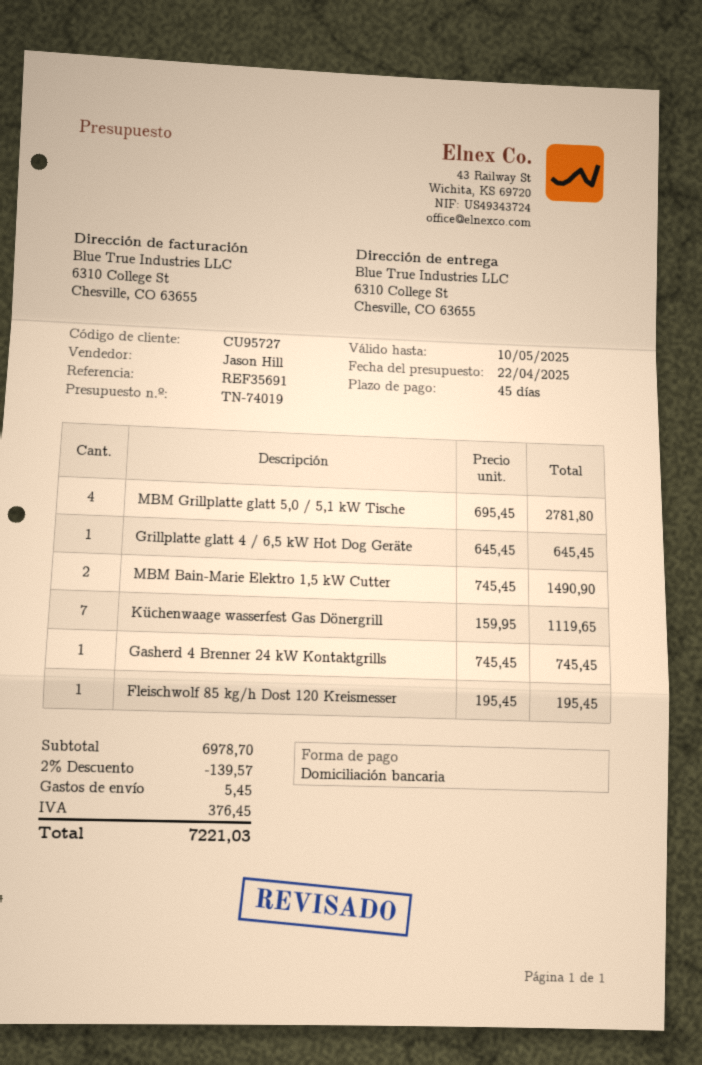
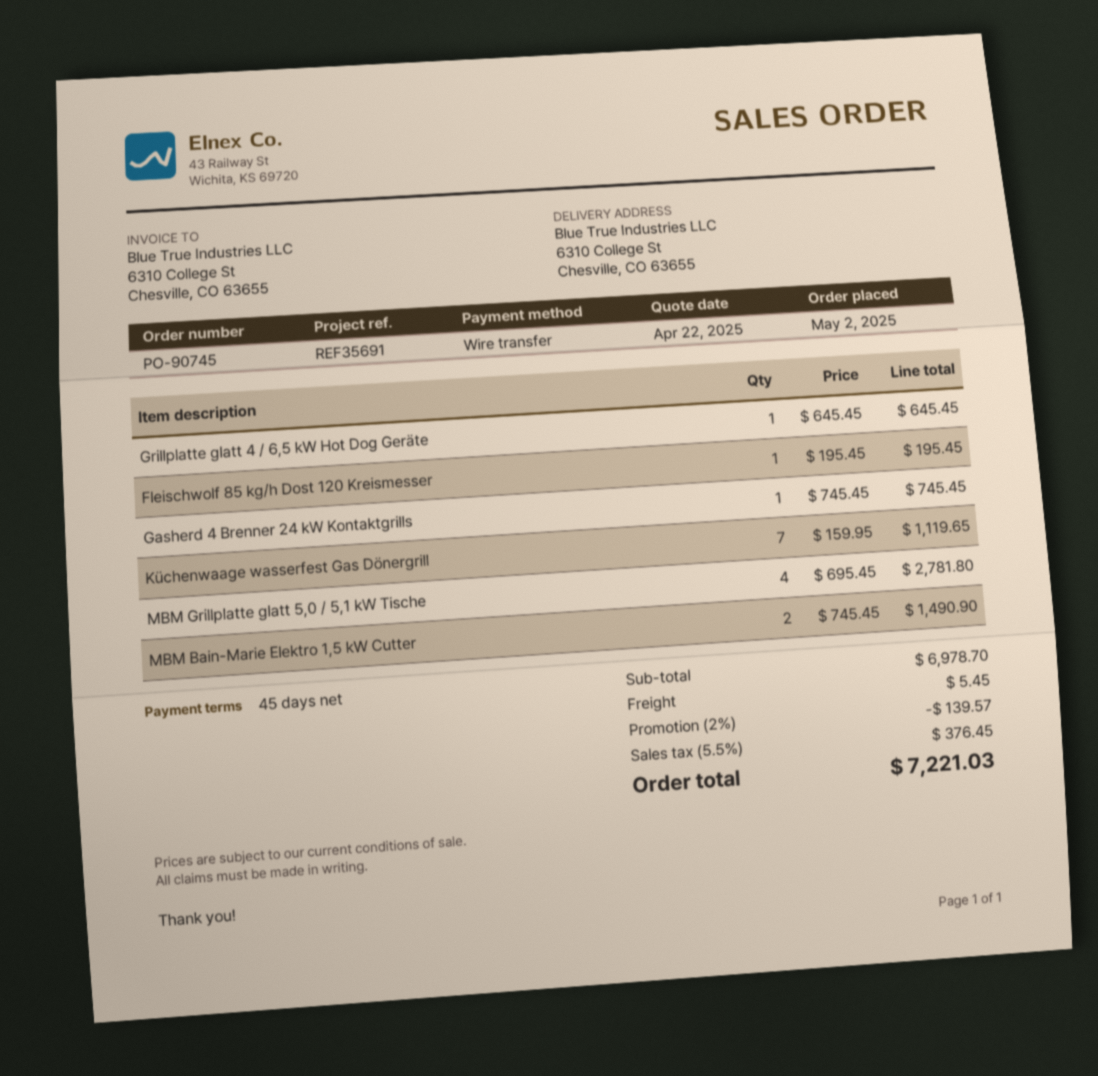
payment method: direct debit -> bank transfer

